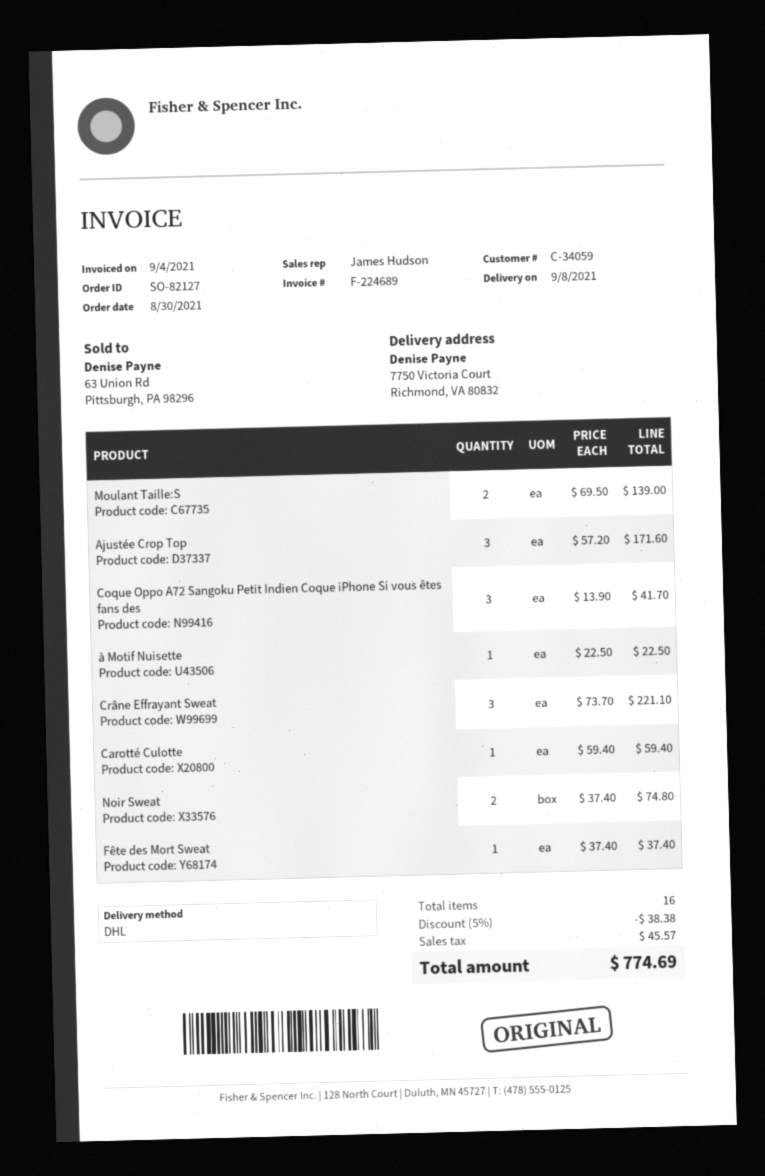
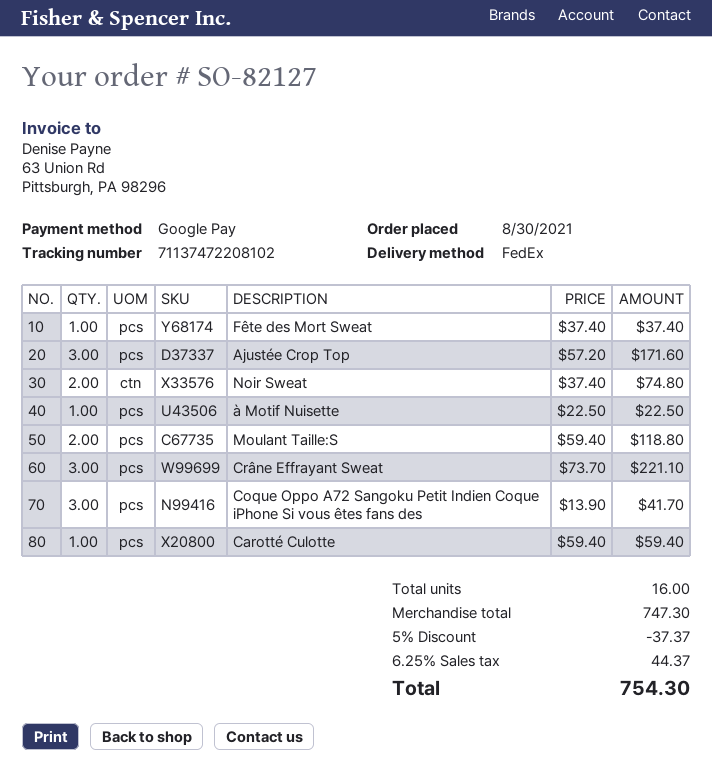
shipping method: DHL -> FedEx
Moulant Taille:S: 2 x 69.50 = 139.00 -> 2 x 59.40 = 118.80
discount: 5% = 38.38 -> 5% = 37.37
tax: 45.57 -> 44.37
total: 774.69 -> 754.30

